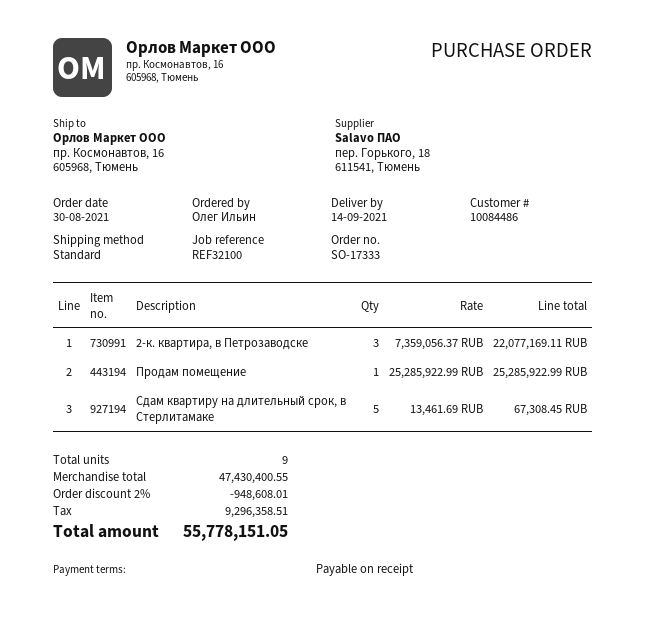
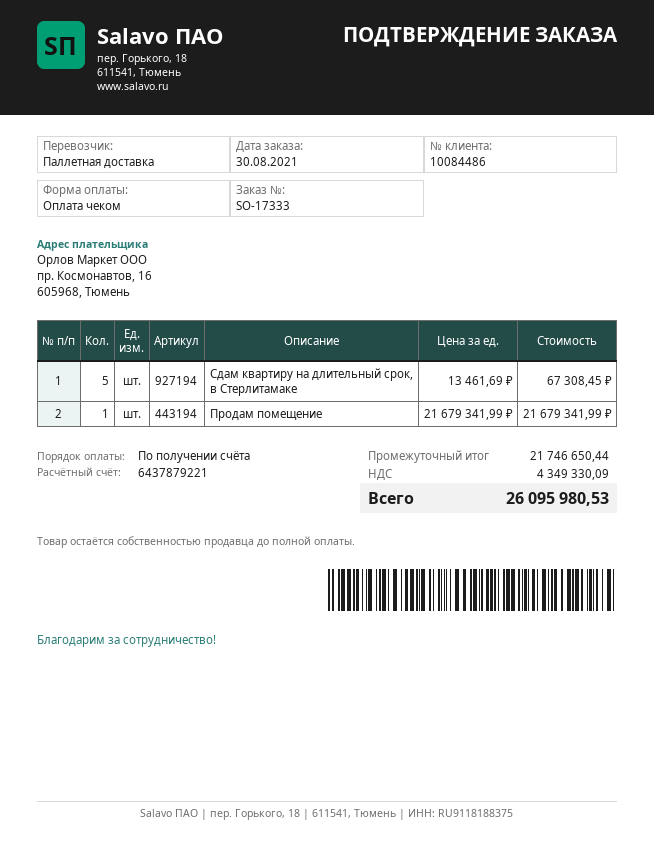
shipping method: standard -> pallet freight
2-к. квартира, в Петрозаводске: 3 x 7359056.37 = 22077169.11 -> none
Продам помещение: 1 x 25285922.99 = 25285922.99 -> 1 x 21679341.99 = 21679341.99
subtotal: 47430400.55 -> 21746650.44
discount: 2% = 948608.01 -> none
tax: 9296358.51 -> 4349330.09
total: 55778151.05 -> 26095980.53

